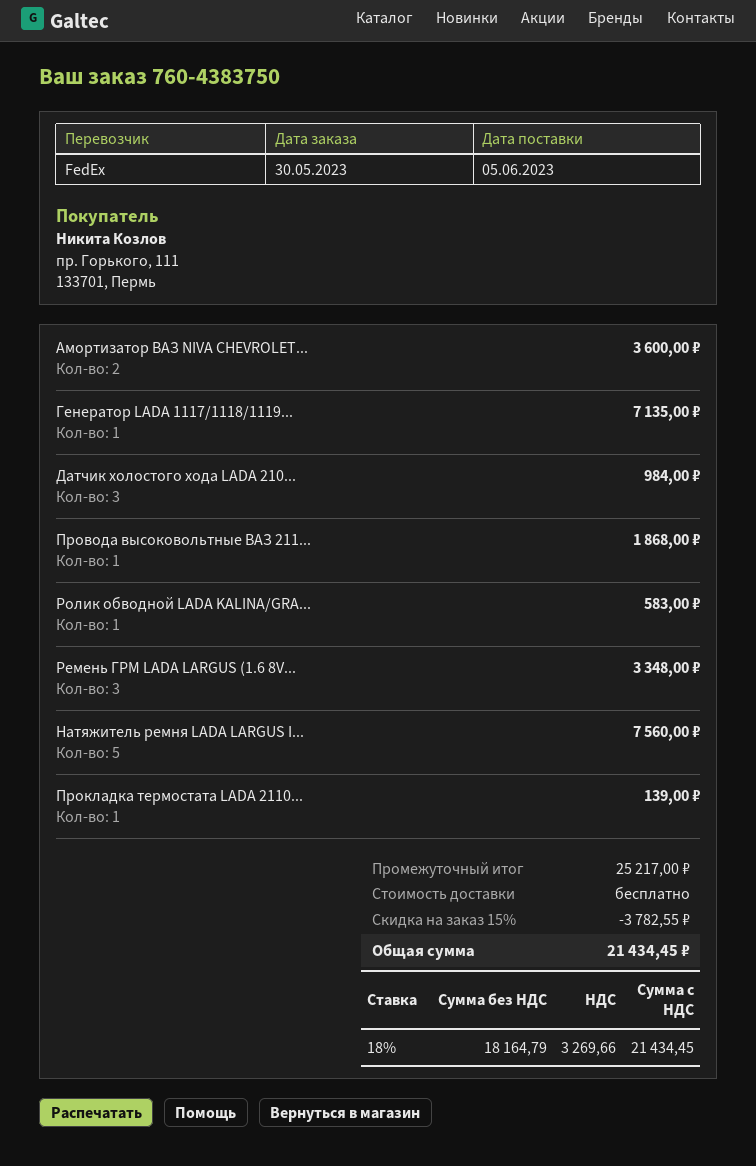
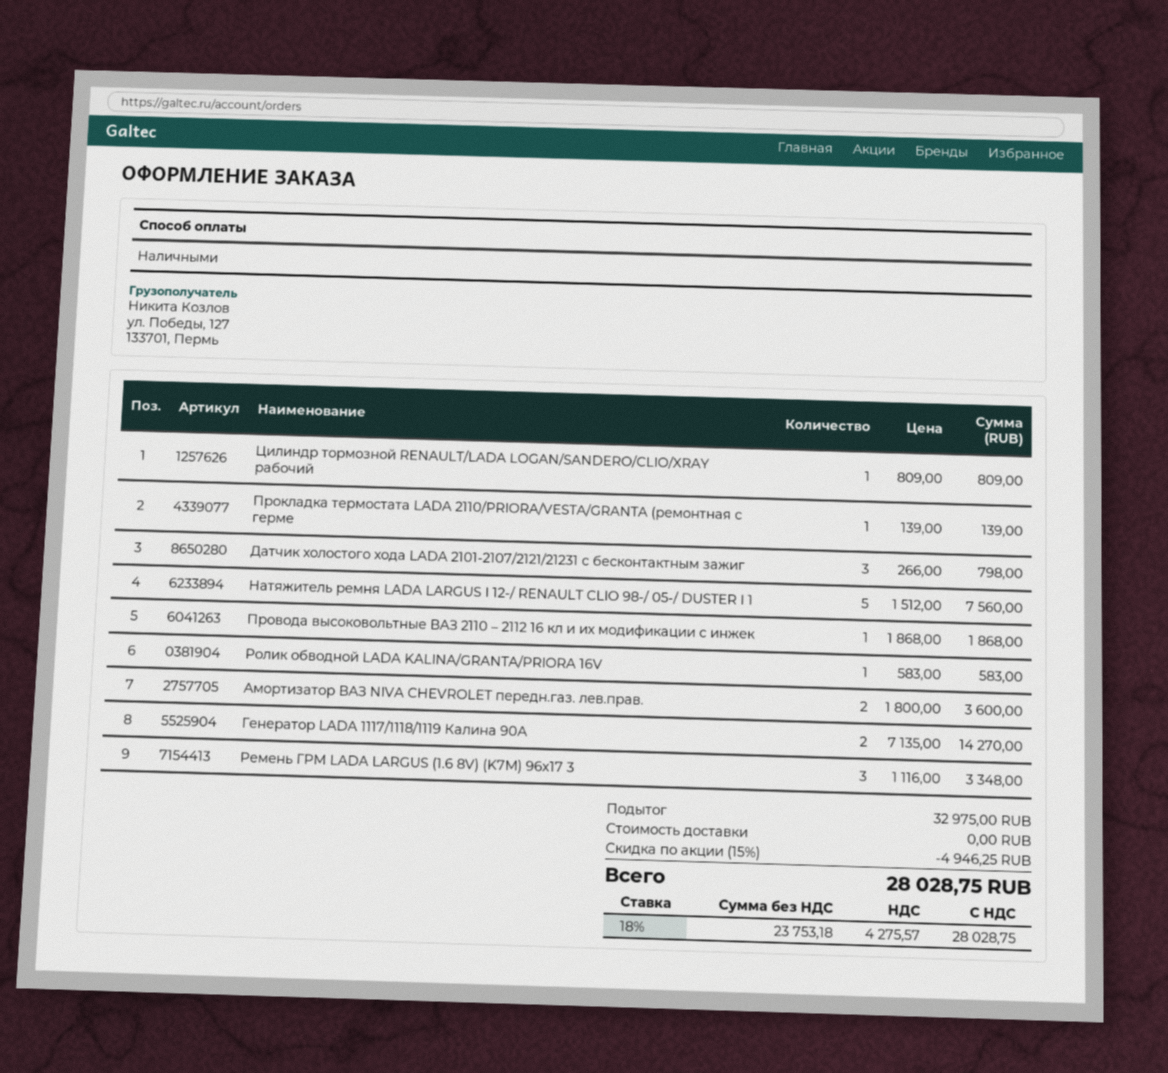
Генератор LADA 1117/1118/1119...: 1 for 7135.00 -> 2 for 14270.00
Датчик холостого хода LADA 210...: 3 for 984.00 -> 3 for 798.00
Цилиндр тормозной RENAULT/LADA LOGAN/SANDERO/CLIO/XRAY рабочий: none -> 1 for 809.00
subtotal: 25217.00 -> 32975.00
discount: 15% = 3782.55 -> 15% = 4946.25
net: 18164.79 -> 23753.18
tax: 18% = 3269.66 -> 18% = 4275.57
total: 21434.45 -> 28028.75

